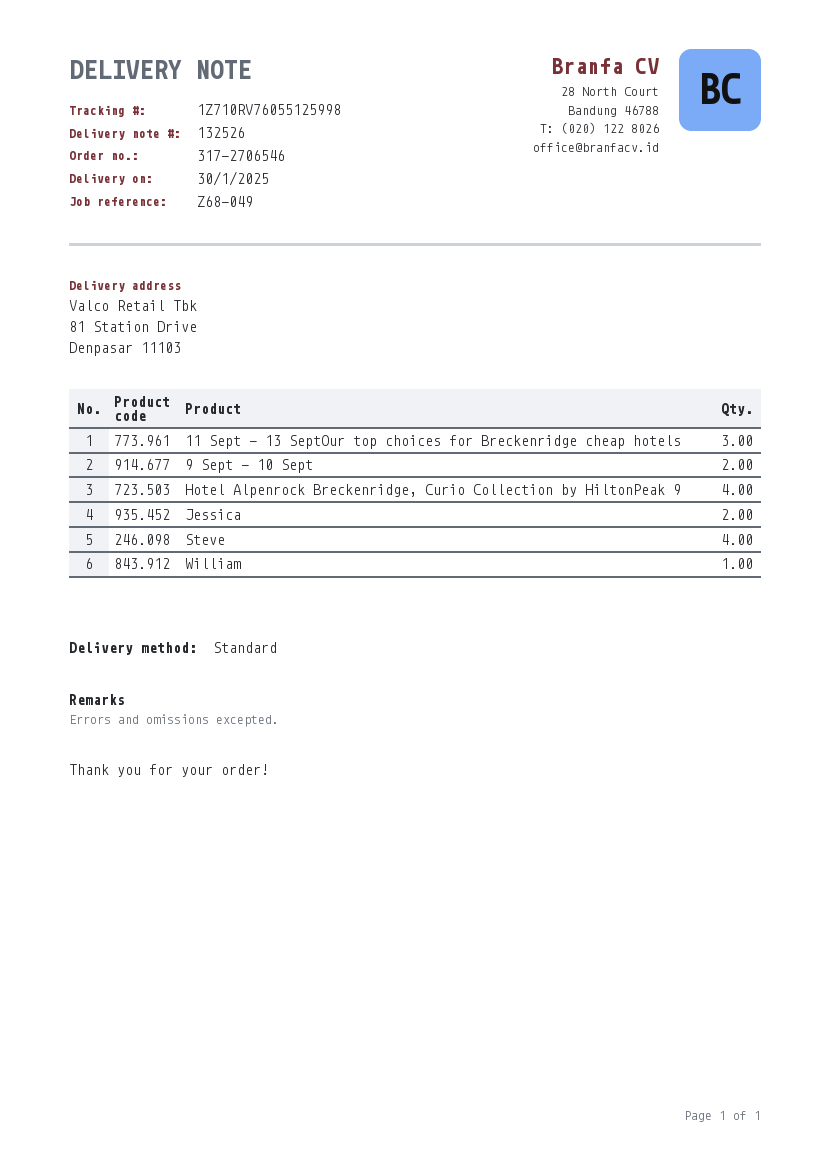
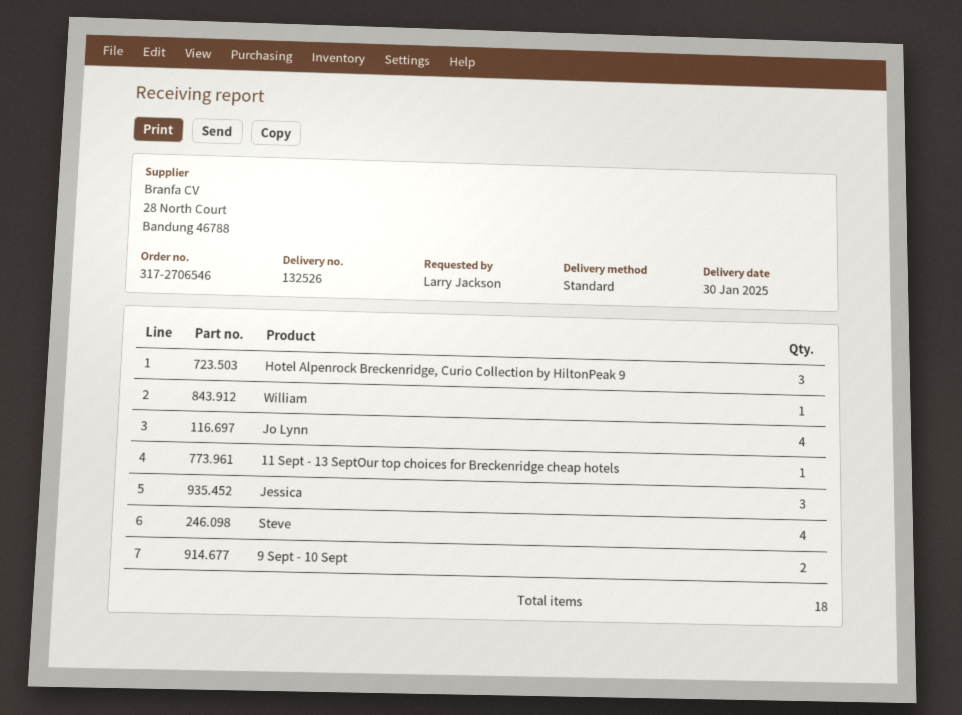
11 Sept - 13 SeptOur top choices for Breckenridge cheap hotels: 3 -> 1
Hotel Alpenrock Breckenridge, Curio Collection by HiltonPeak 9: 4 -> 3
Jessica: 2 -> 3
Jo Lynn: none -> 4

